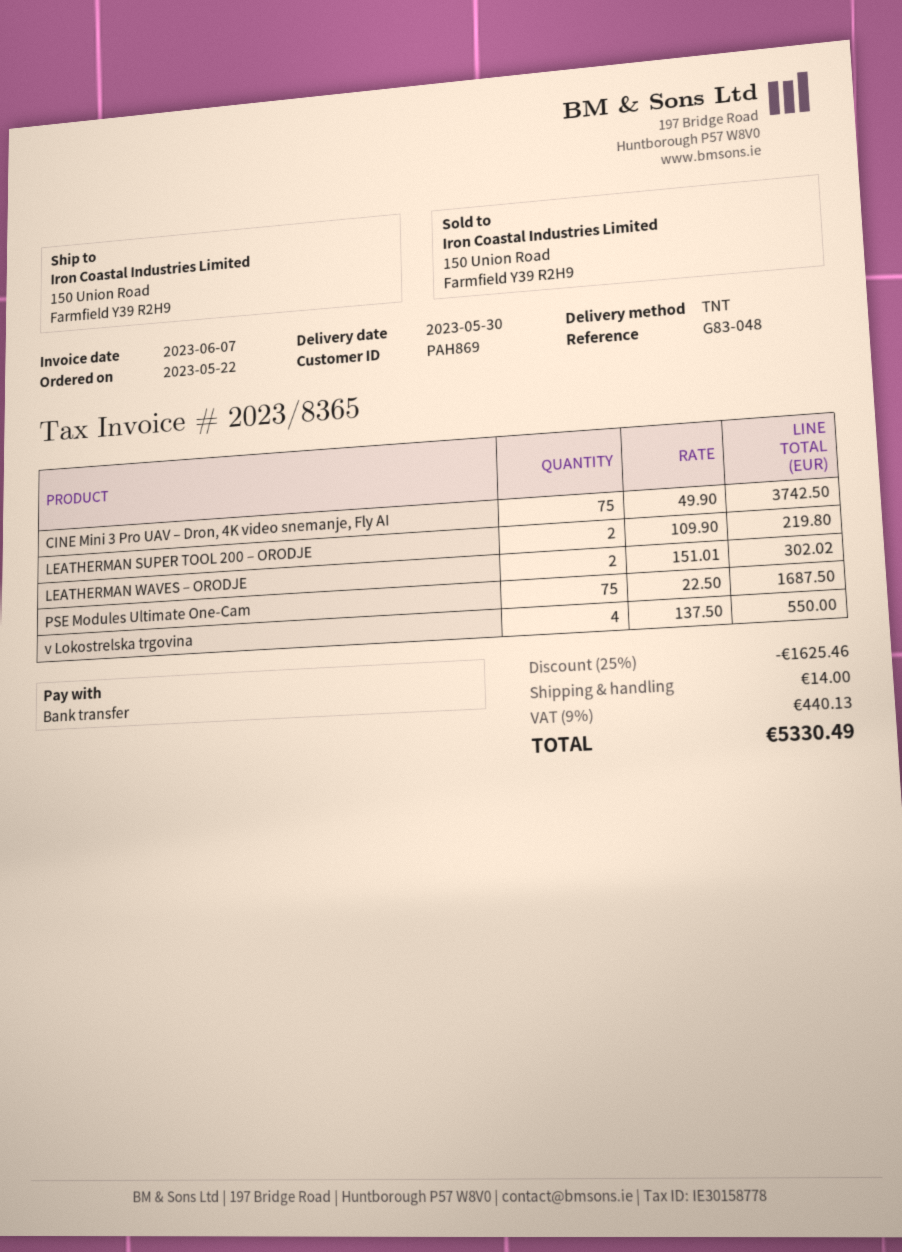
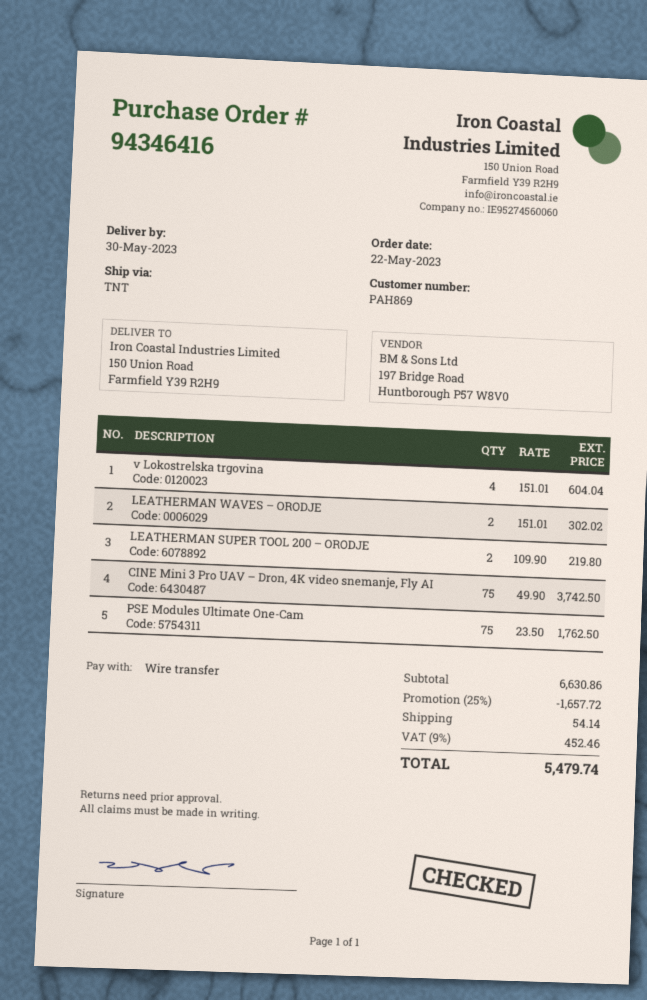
PSE Modules Ultimate One-Cam: 75 x 22.50 = 1687.50 -> 75 x 23.50 = 1762.50
v Lokostrelska trgovina: 4 x 137.50 = 550.00 -> 4 x 151.01 = 604.04
discount: 25% = 1625.46 -> 25% = 1657.72
shipping: 14.00 -> 54.14
tax: 9% = 440.13 -> 9% = 452.46
total: 5330.49 -> 5479.74

